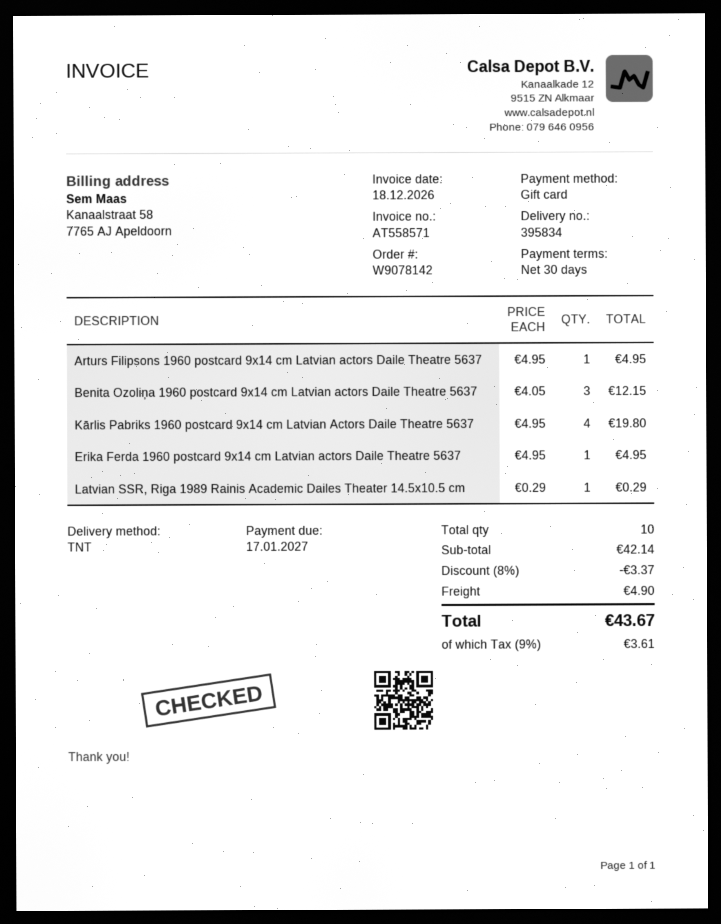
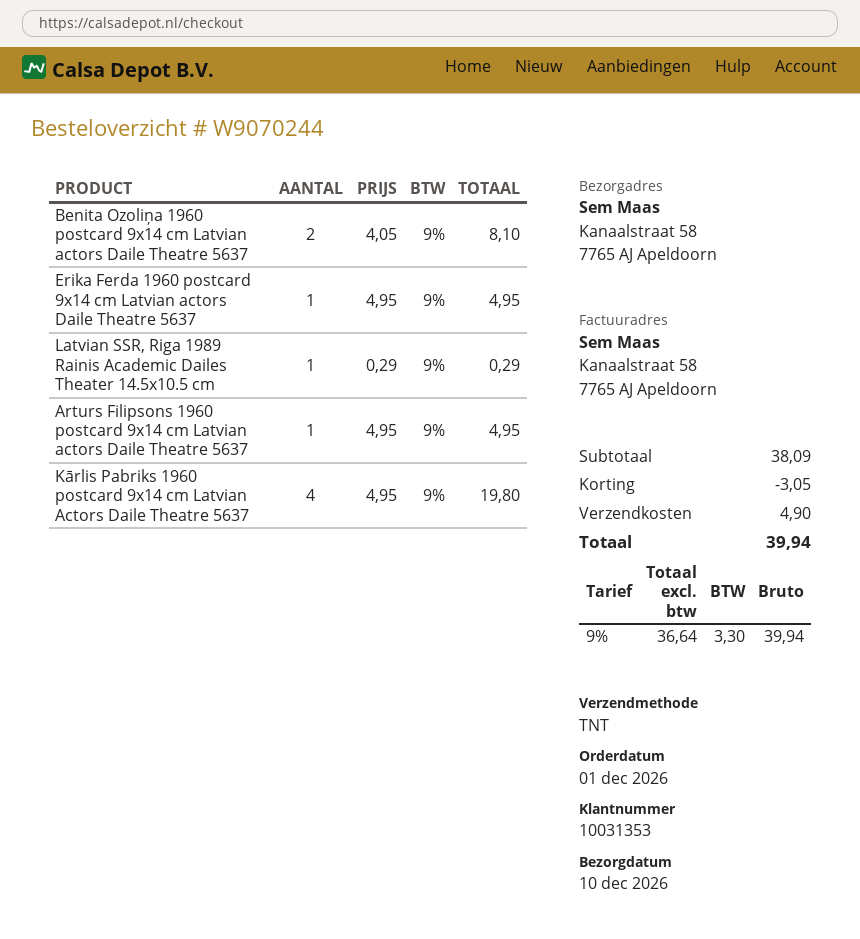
order number: W9078142 -> W9070244
Benita Ozoliņa 1960 postcard 9x14 cm Latvian actors Daile Theatre 5637: 3 x 4.05 = 12.15 -> 2 x 4.05 = 8.10
subtotal: 42.14 -> 38.09
discount: 3.37 -> 3.05
tax: 9% = 3.61 -> 9% = 3.30
total: 43.67 -> 39.94

